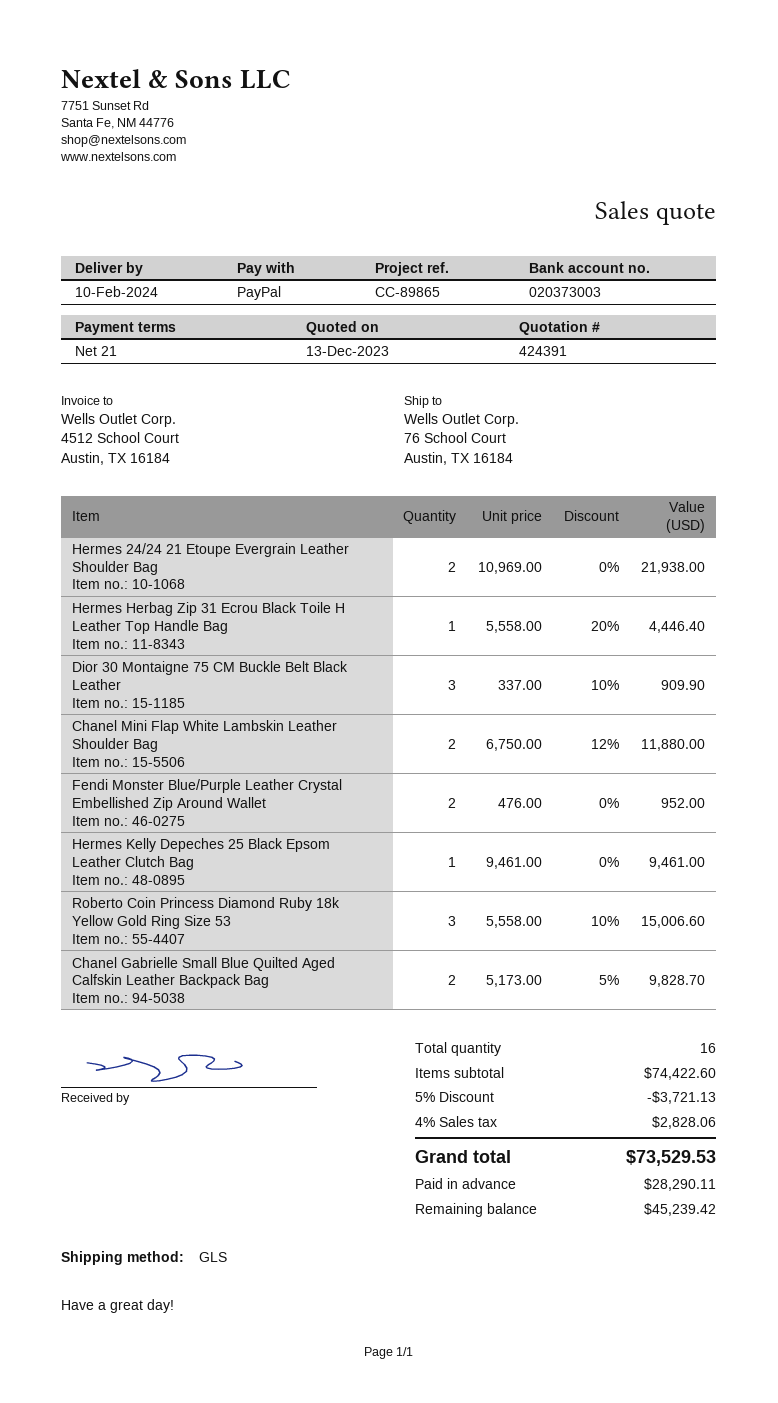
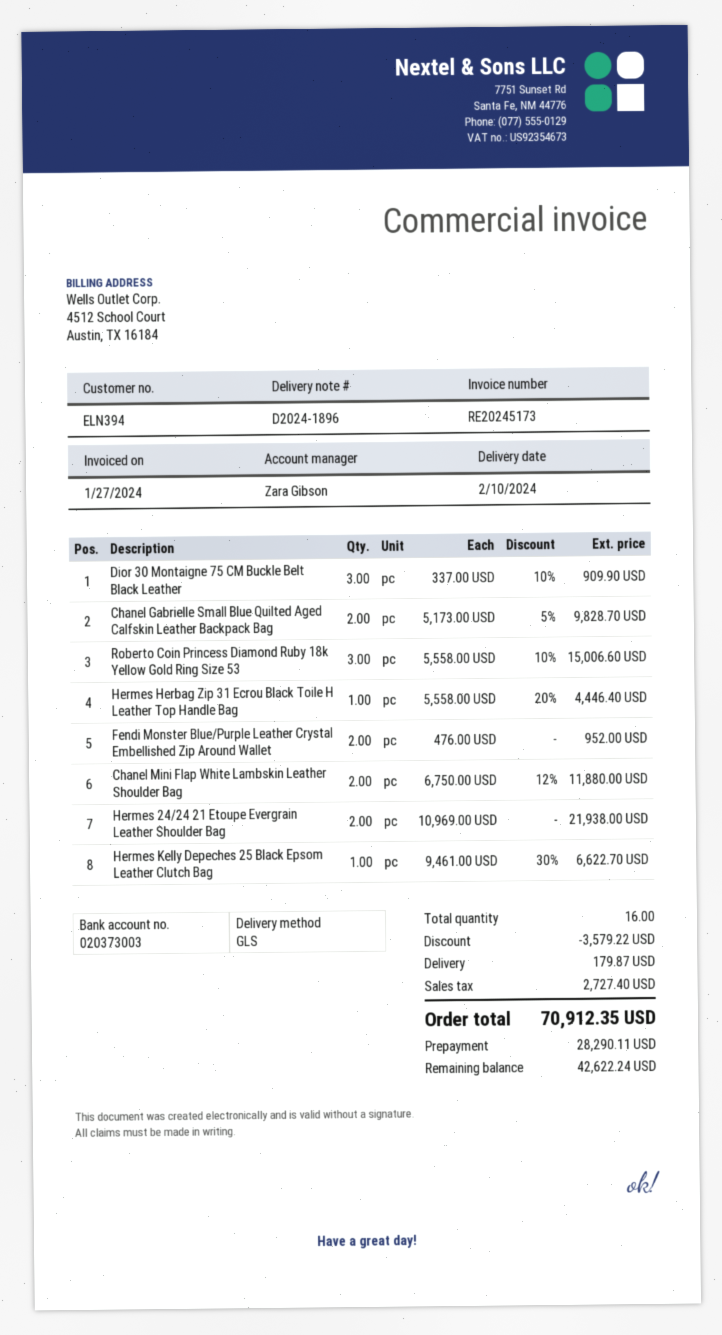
Hermes Kelly Depeches 25 Black Epsom Leather Clutch Bag: 1 x 9461.00 = 9461.00 -> 1 x 9461.00 - 30% = 6622.70
discount: 3721.13 -> 3579.22
shipping: none -> 179.87
tax: 2828.06 -> 2727.40
total: 73529.53 -> 70912.35
balance: 45239.42 -> 42622.24

